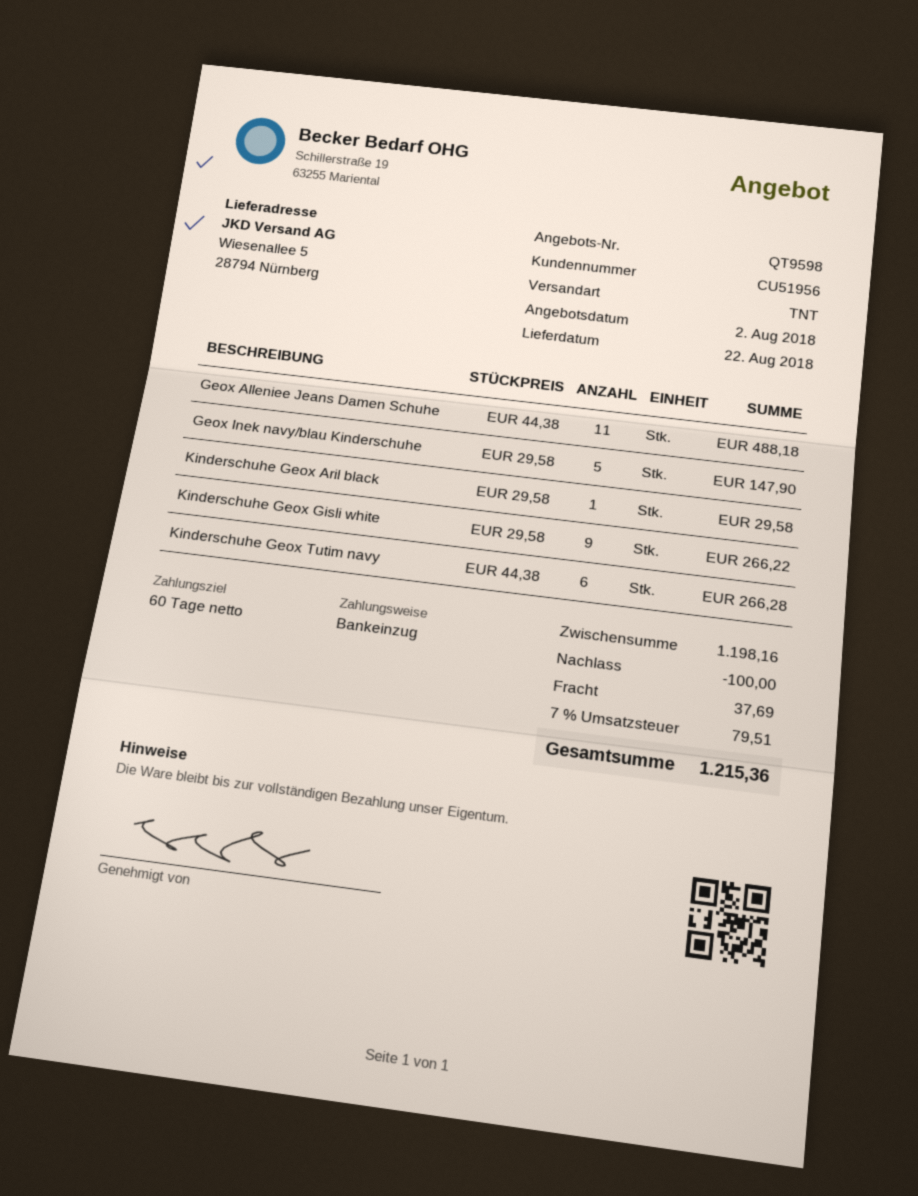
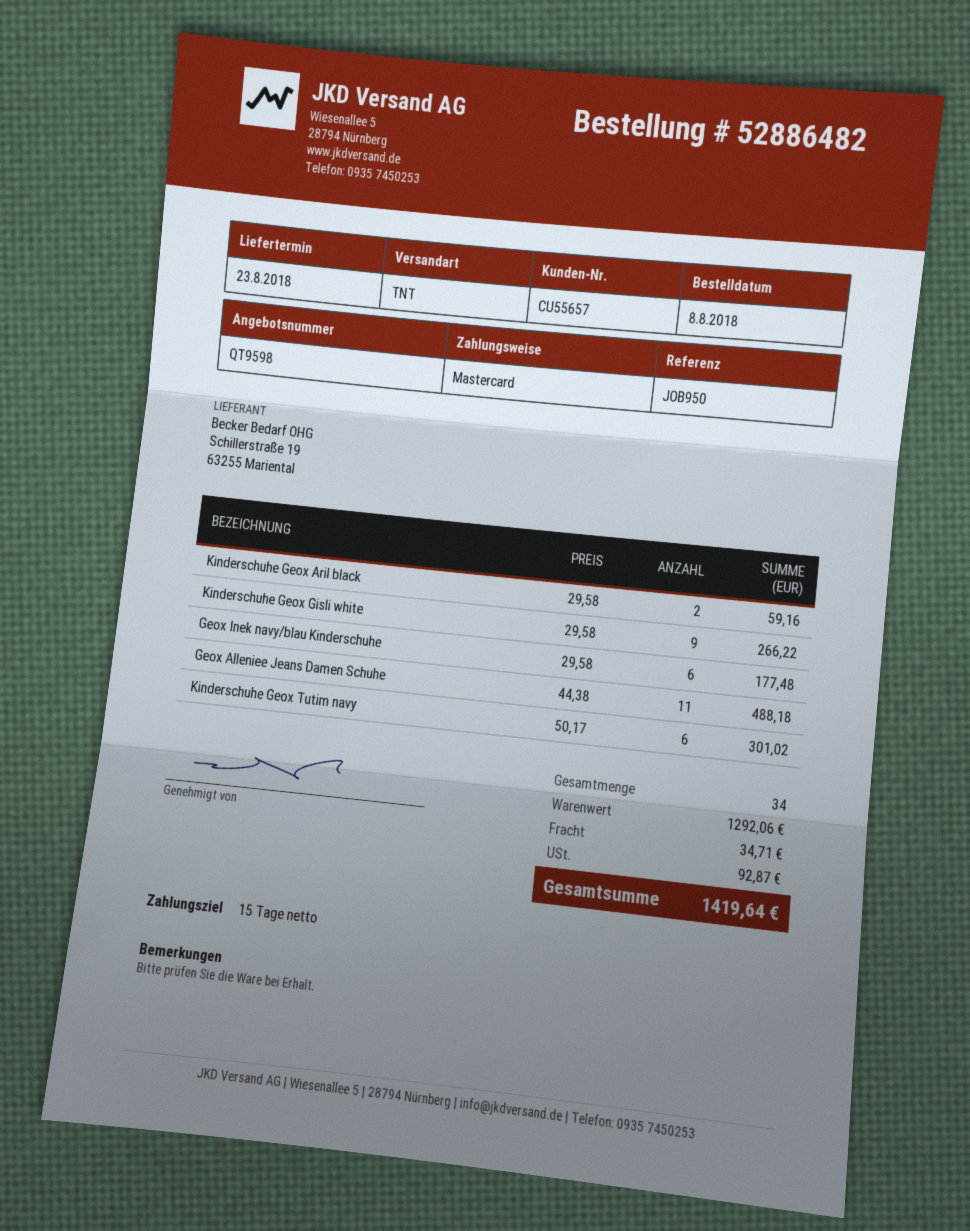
delivery date: 2018-08-22 -> 2018-08-23
payment terms: 60 days -> 15 days
customer number: CU51956 -> CU55657
payment method: direct debit -> Mastercard
Geox Inek navy/blau Kinderschuhe: 5 x 29.58 = 147.90 -> 6 x 29.58 = 177.48
Kinderschuhe Geox Aril black: 1 x 29.58 = 29.58 -> 2 x 29.58 = 59.16
Kinderschuhe Geox Tutim navy: 6 x 44.38 = 266.28 -> 6 x 50.17 = 301.02
subtotal: 1198.16 -> 1292.06
discount: 100.00 -> none
shipping: 37.69 -> 34.71
tax: 79.51 -> 92.87
total: 1215.36 -> 1419.64

